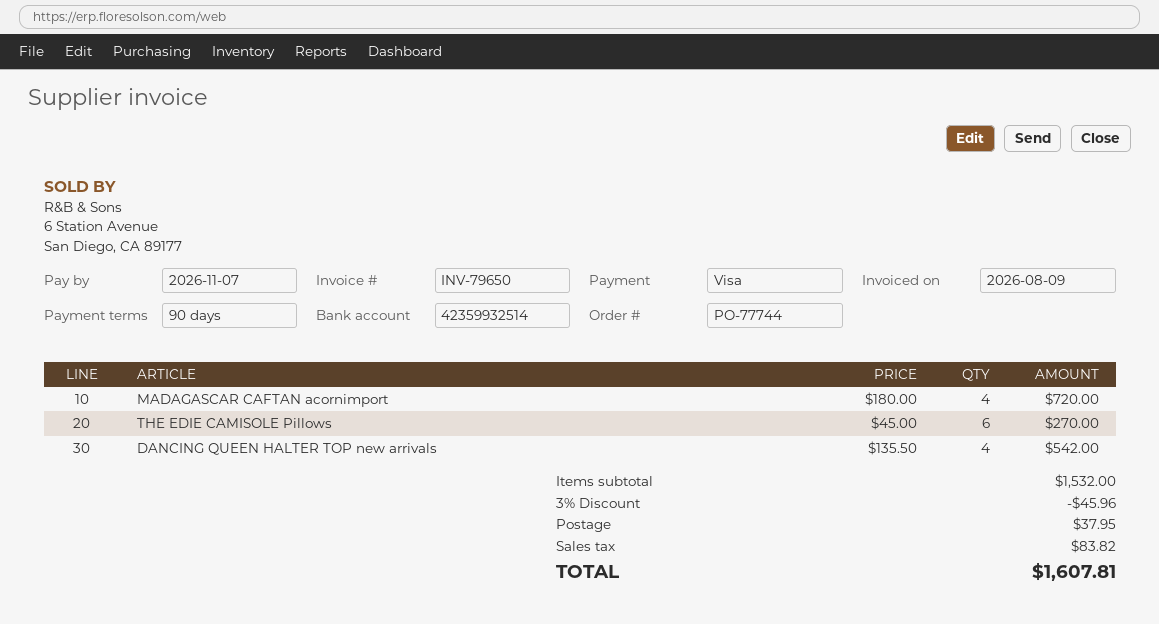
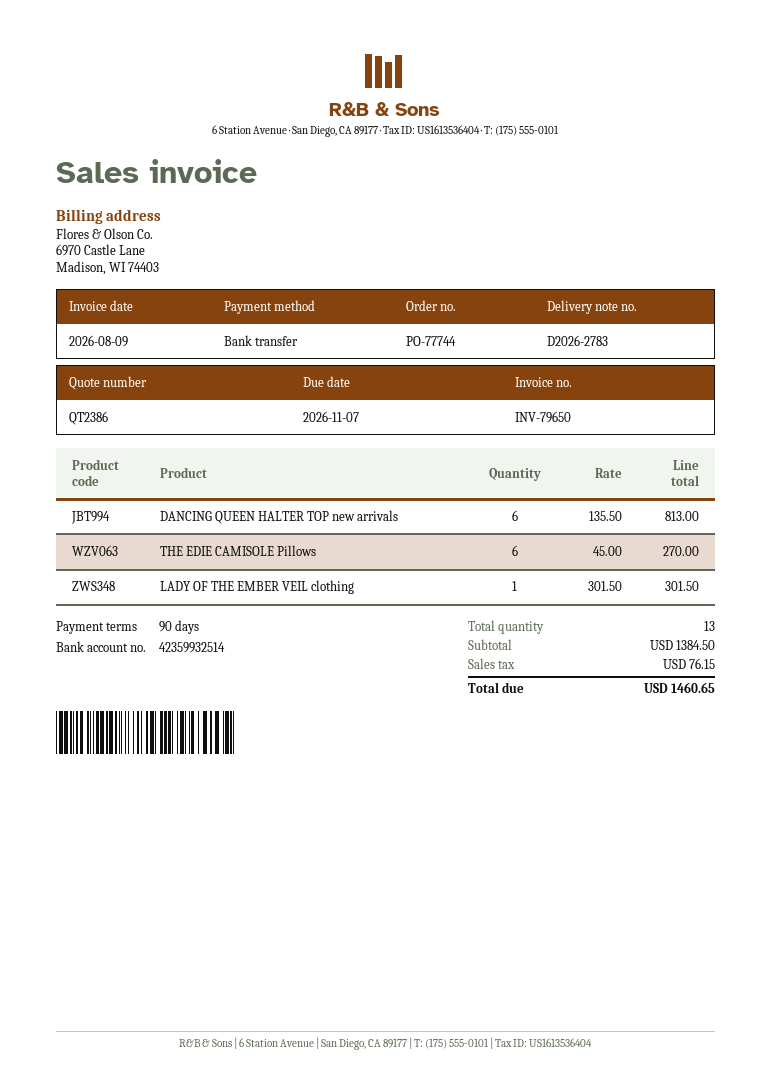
payment method: Visa -> bank transfer
MADAGASCAR CAFTAN acornimport: 4 x 180.00 = 720.00 -> none
DANCING QUEEN HALTER TOP new arrivals: 4 x 135.50 = 542.00 -> 6 x 135.50 = 813.00
LADY OF THE EMBER VEIL clothing: none -> 1 x 301.50 = 301.50
subtotal: 1532.00 -> 1384.50
discount: 3% = 45.96 -> none
shipping: 37.95 -> none
tax: 83.82 -> 76.15
total: 1607.81 -> 1460.65

